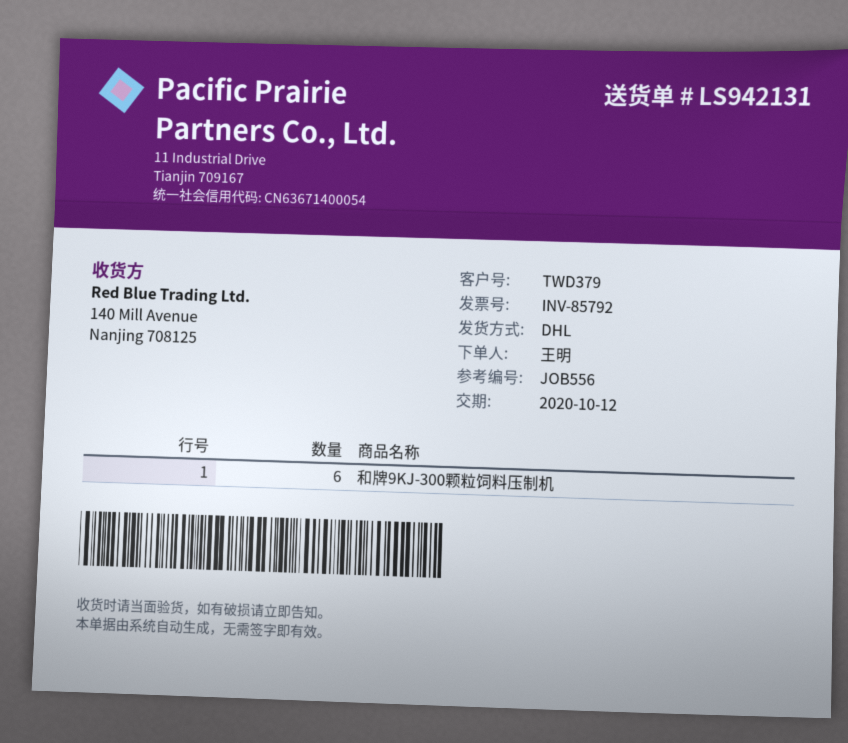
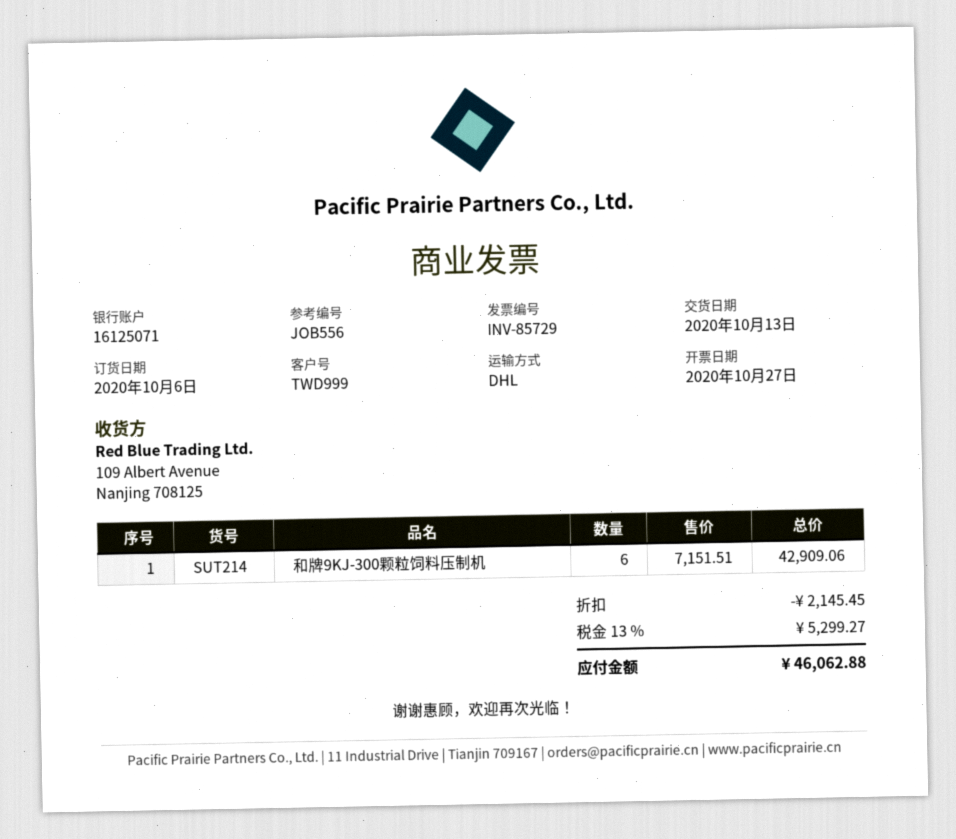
delivery date: 2020-10-12 -> 2020-10-13
invoice number: INV-85792 -> INV-85729
customer number: TWD379 -> TWD999
ship to: 140 Mill Avenue, Nanjing 708125 -> 109 Albert Avenue, Nanjing 708125

